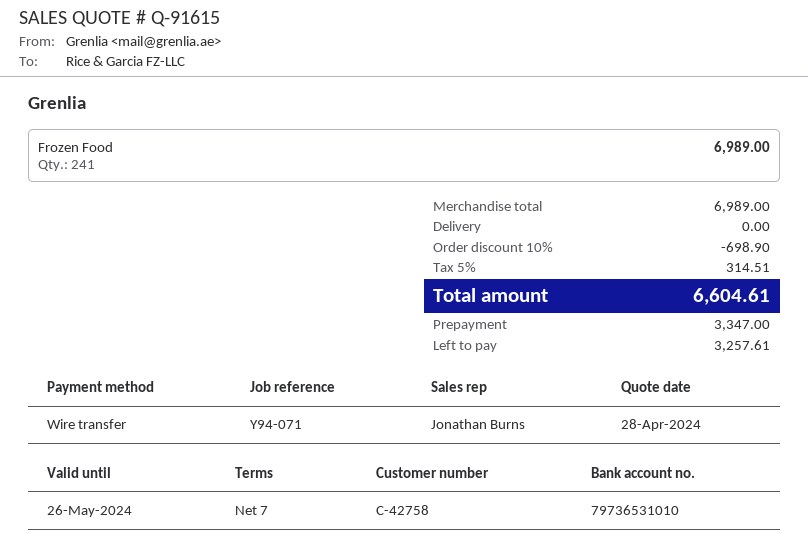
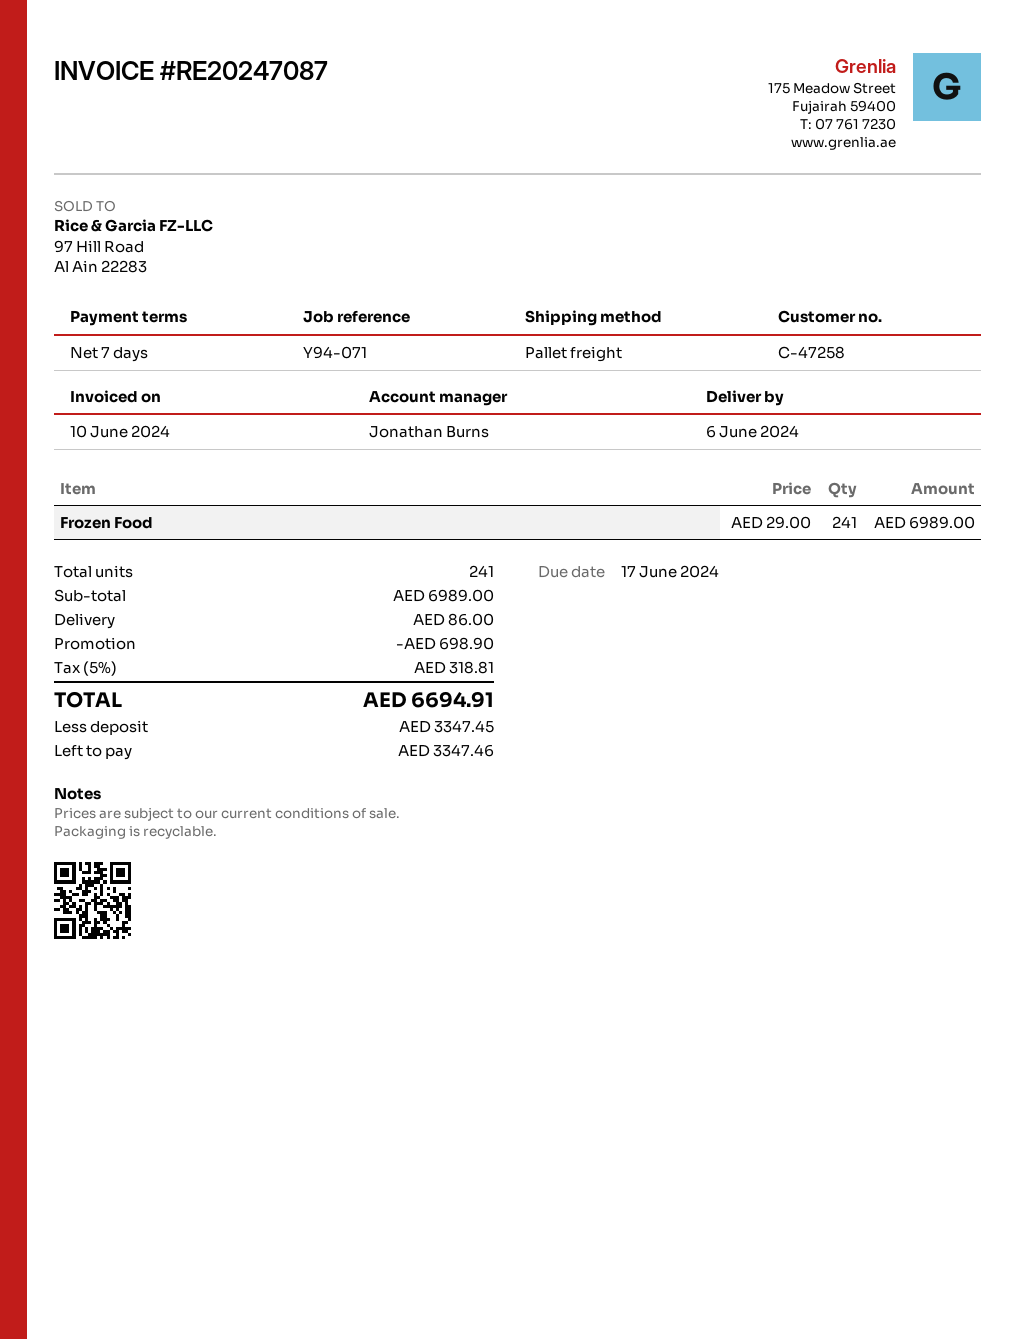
customer number: C-42758 -> C-47258
shipping: 0.00 -> 86.00
tax: 5% = 314.51 -> 5% = 318.81
total: 6604.61 -> 6694.91
deposit: 3347.00 -> 3347.45
balance: 3257.61 -> 3347.46

